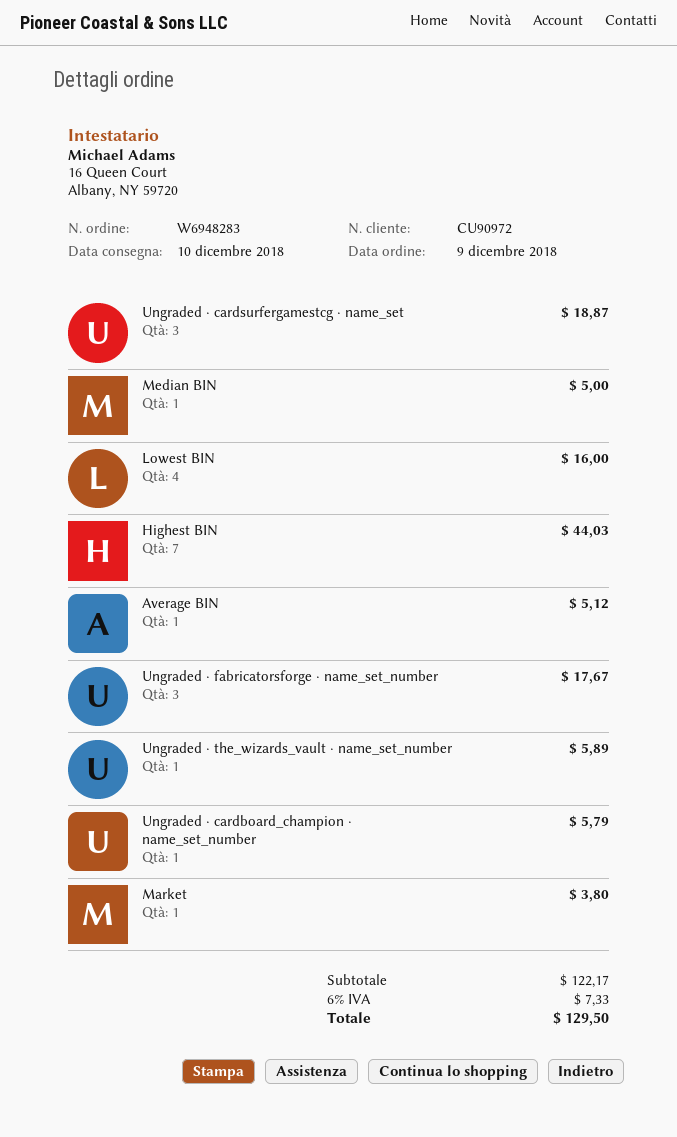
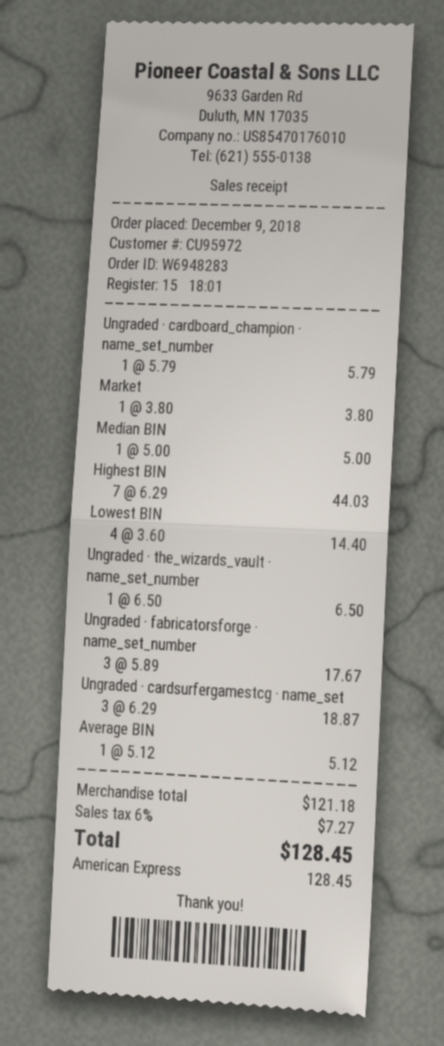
customer number: CU90972 -> CU95972
Lowest BIN: 4 for 16.00 -> 4 for 14.40
Ungraded · the_wizards_vault · name_set_number: 1 for 5.89 -> 1 for 6.50
subtotal: 122.17 -> 121.18
tax: 6% = 7.33 -> 6% = 7.27
total: 129.50 -> 128.45

